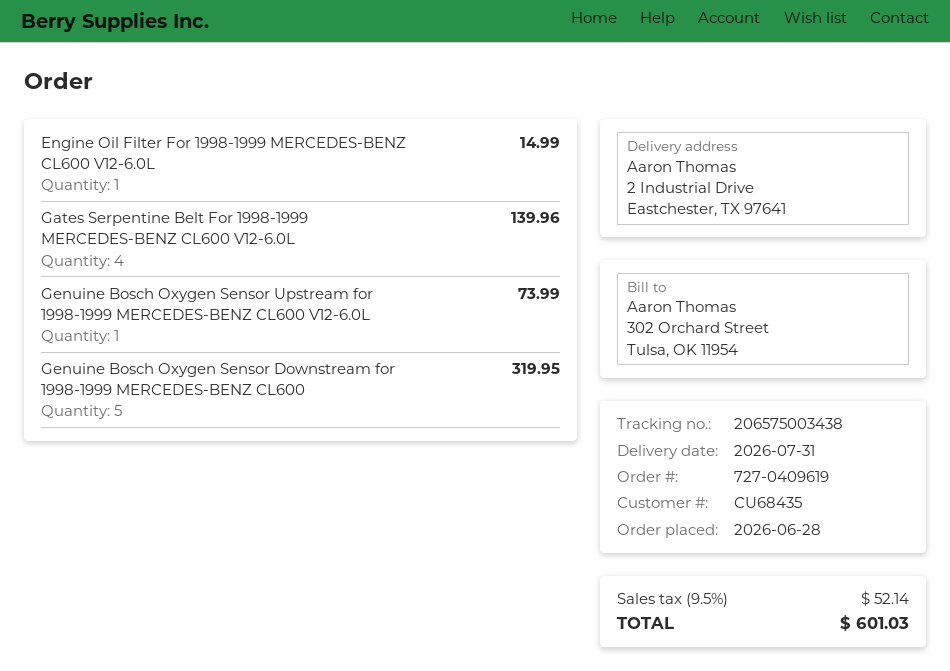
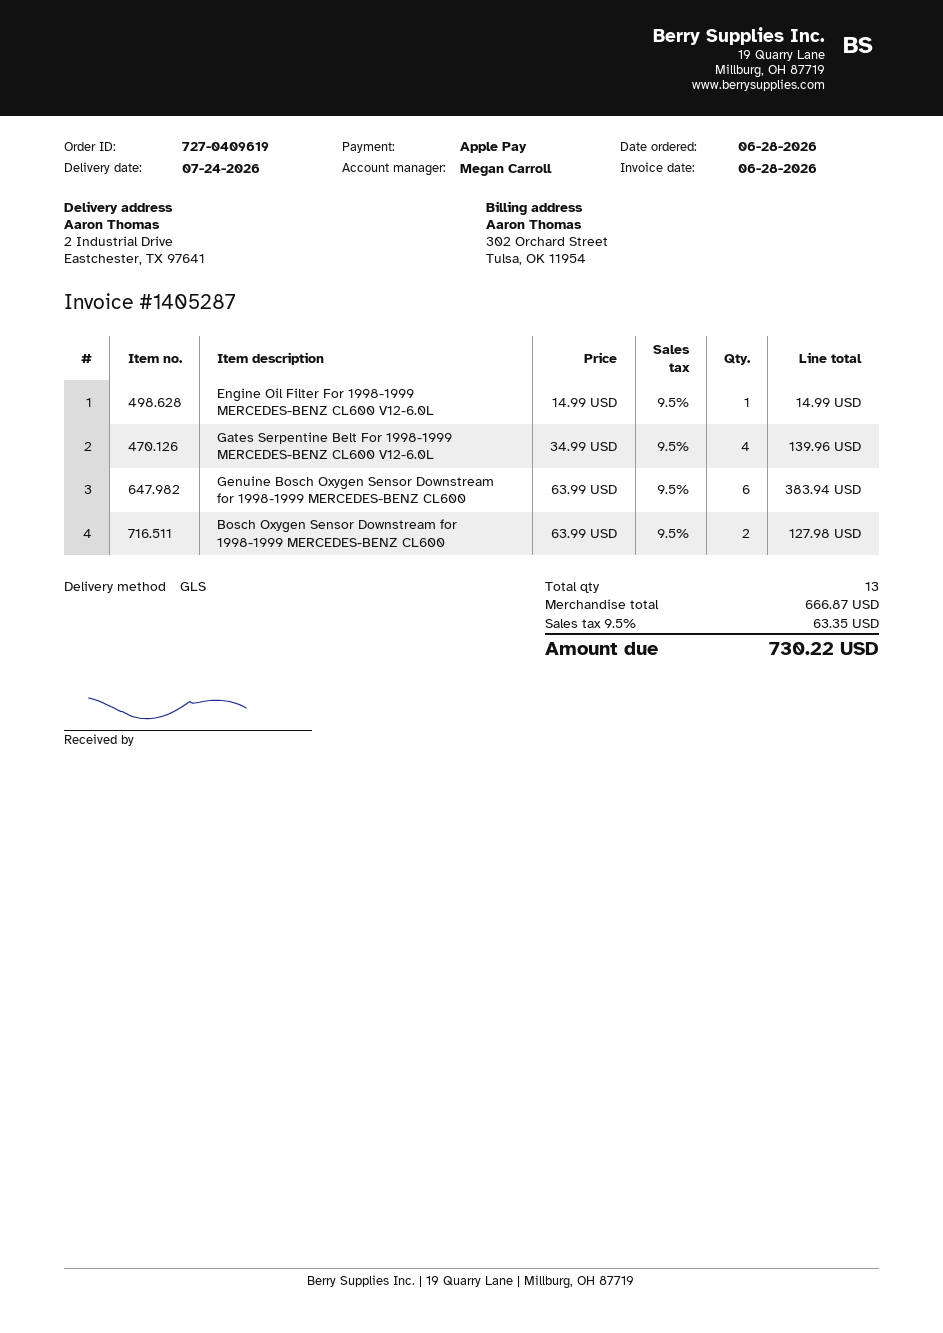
delivery date: 2026-07-31 -> 2026-07-24
Genuine Bosch Oxygen Sensor Upstream for 1998-1999 MERCEDES-BENZ CL600 V12-6.0L: 1 for 73.99 -> none
Genuine Bosch Oxygen Sensor Downstream for 1998-1999 MERCEDES-BENZ CL600: 5 for 319.95 -> 6 for 383.94
Bosch Oxygen Sensor Downstream for 1998-1999 MERCEDES-BENZ CL600: none -> 2 for 127.98
tax: 9.5% = 52.14 -> 9.5% = 63.35
total: 601.03 -> 730.22

